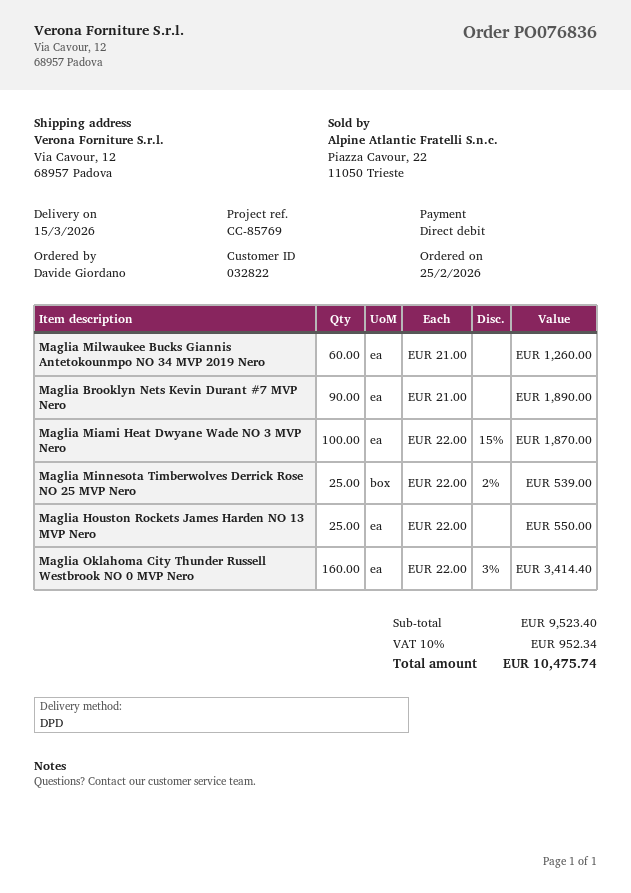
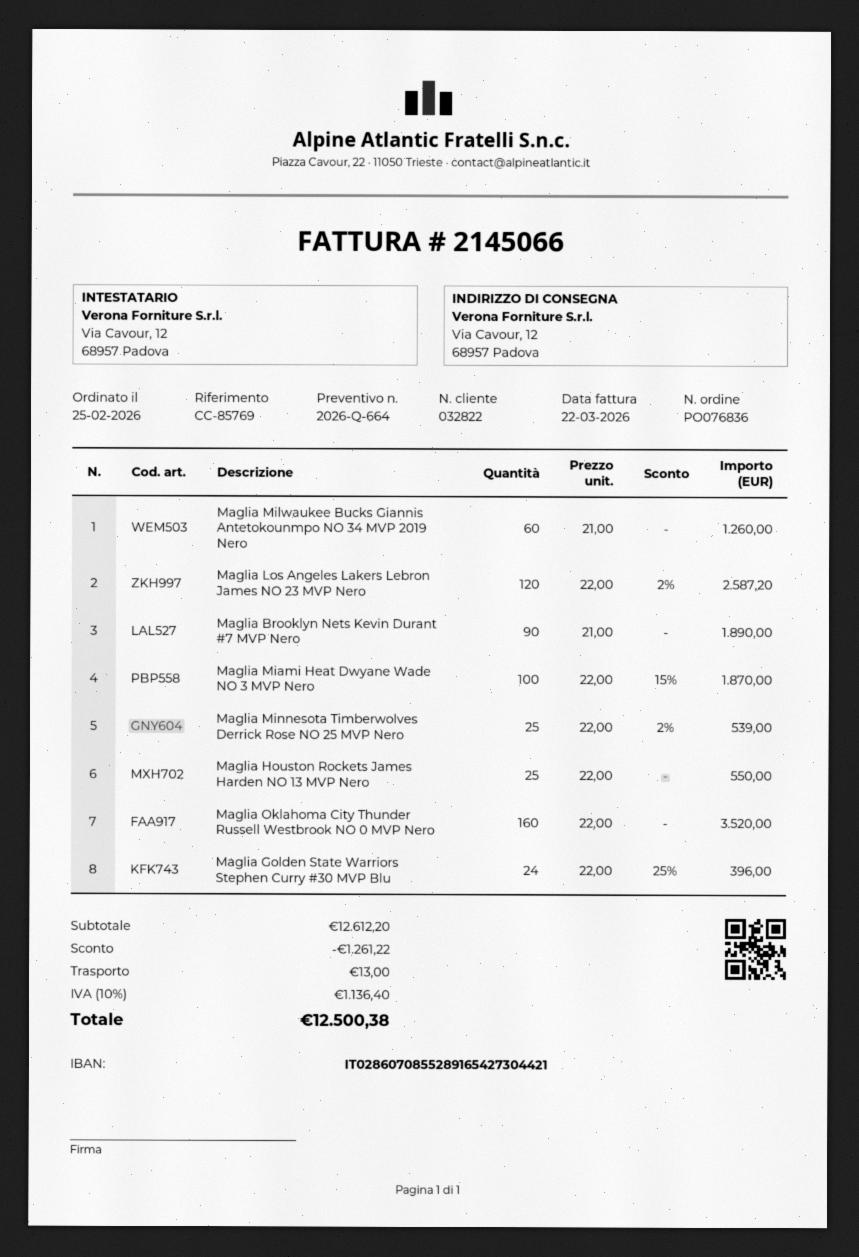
Maglia Oklahoma City Thunder Russell Westbrook NO 0 MVP Nero: 160 x 22.00 - 3% = 3414.40 -> 160 x 22.00 = 3520.00
Maglia Los Angeles Lakers Lebron James NO 23 MVP Nero: none -> 120 x 22.00 - 2% = 2587.20
Maglia Golden State Warriors Stephen Curry #30 MVP Blu: none -> 24 x 22.00 - 25% = 396.00
subtotal: 9523.40 -> 12612.20
discount: none -> 1261.22
shipping: none -> 13.00
tax: 10% = 952.34 -> 10% = 1136.40
total: 10475.74 -> 12500.38

